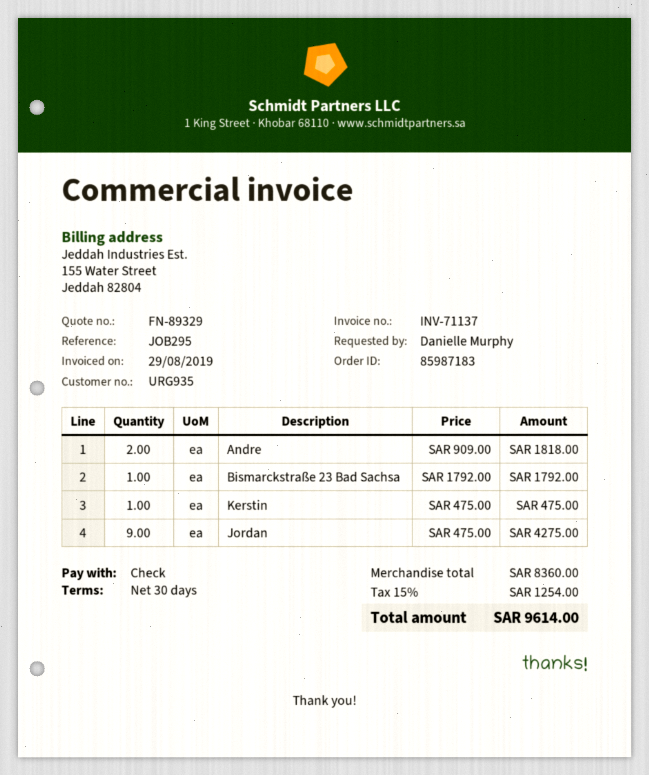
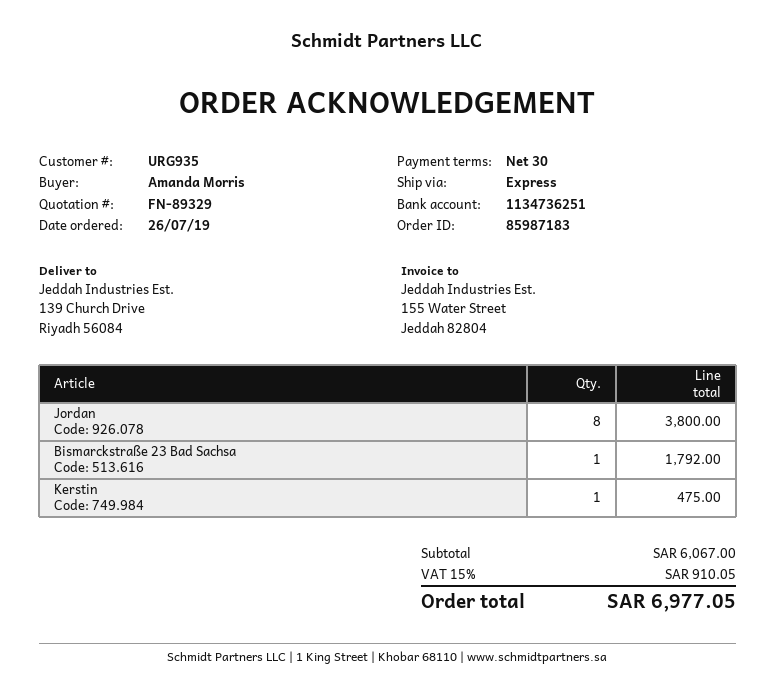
ordered by: Danielle Murphy -> Amanda Morris
Andre: 2 for 1818.00 -> none
Jordan: 9 for 4275.00 -> 8 for 3800.00
subtotal: 8360.00 -> 6067.00
tax: 15% = 1254.00 -> 15% = 910.05
total: 9614.00 -> 6977.05

